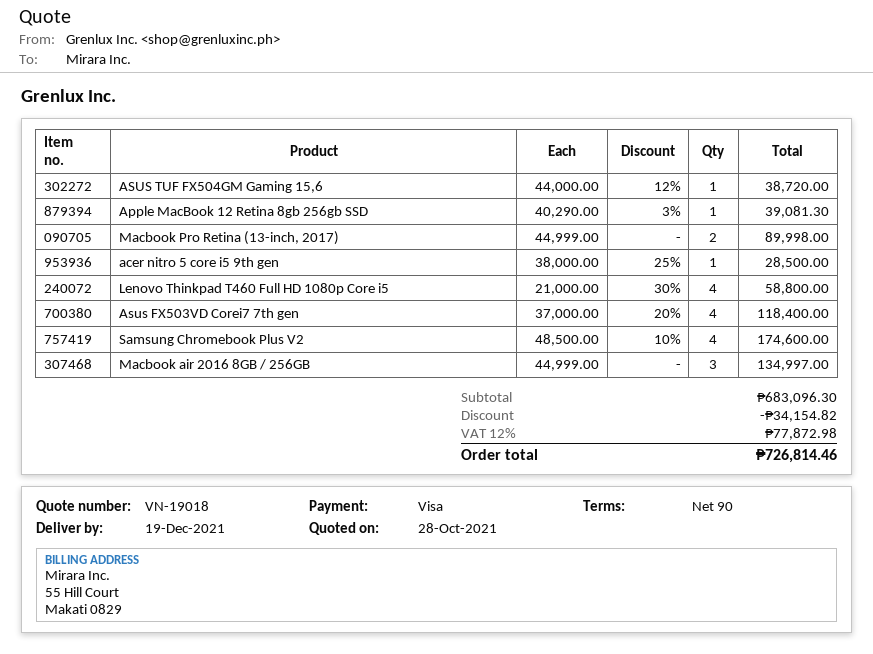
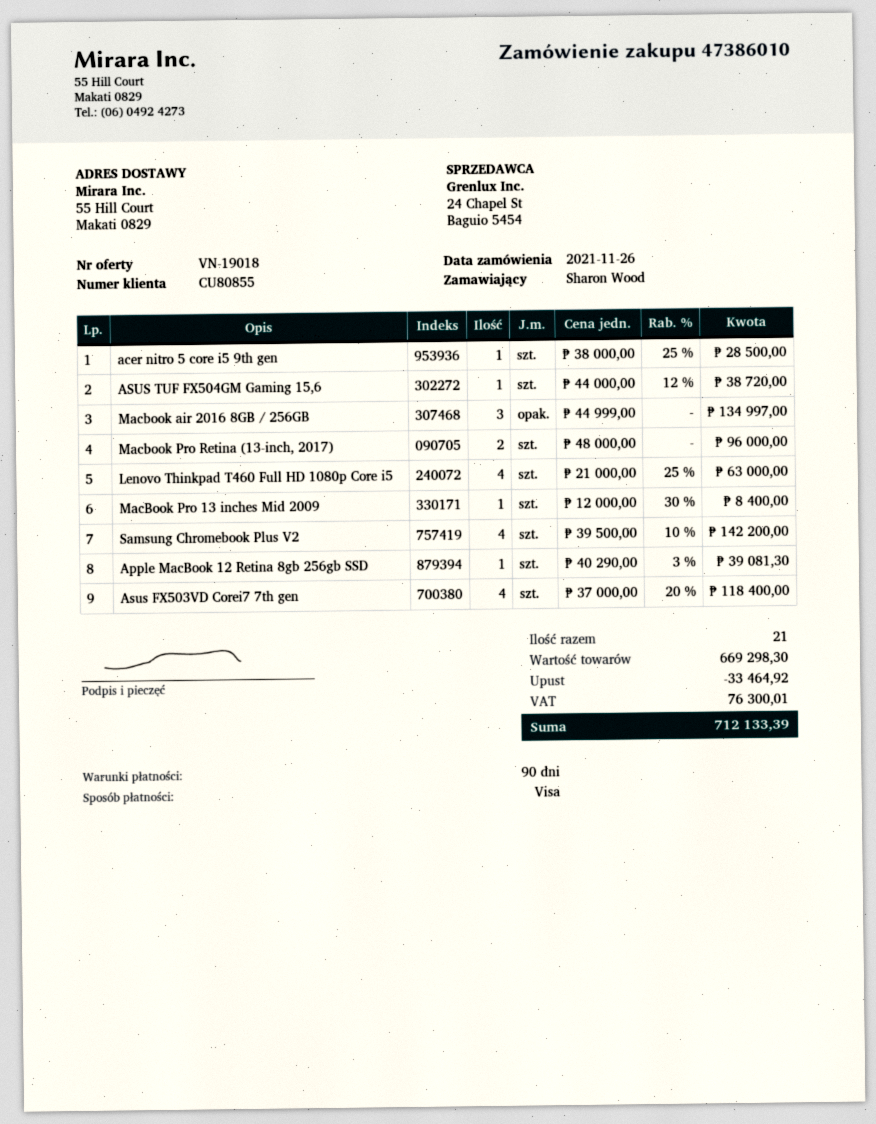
Macbook Pro Retina (13-inch, 2017): 2 x 44999.00 = 89998.00 -> 2 x 48000.00 = 96000.00
Lenovo Thinkpad T460 Full HD 1080p Core i5: 4 x 21000.00 - 30% = 58800.00 -> 4 x 21000.00 - 25% = 63000.00
Samsung Chromebook Plus V2: 4 x 48500.00 - 10% = 174600.00 -> 4 x 39500.00 - 10% = 142200.00
MacBook Pro 13 inches Mid 2009: none -> 1 x 12000.00 - 30% = 8400.00
subtotal: 683096.30 -> 669298.30
discount: 34154.82 -> 33464.92
tax: 77872.98 -> 76300.01
total: 726814.46 -> 712133.39

